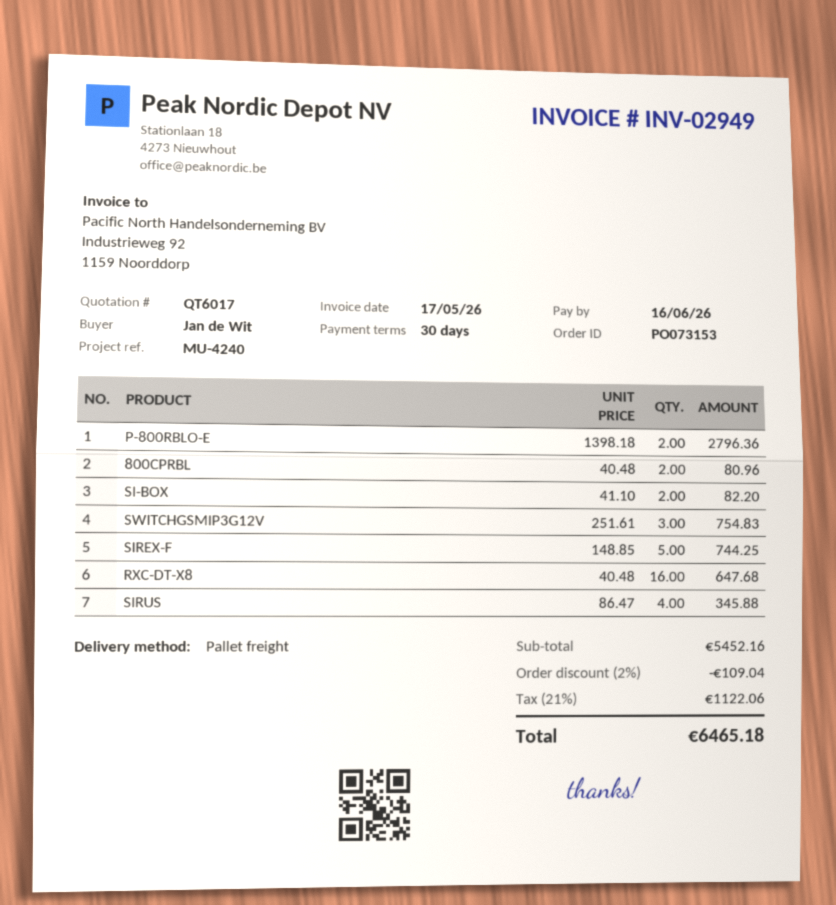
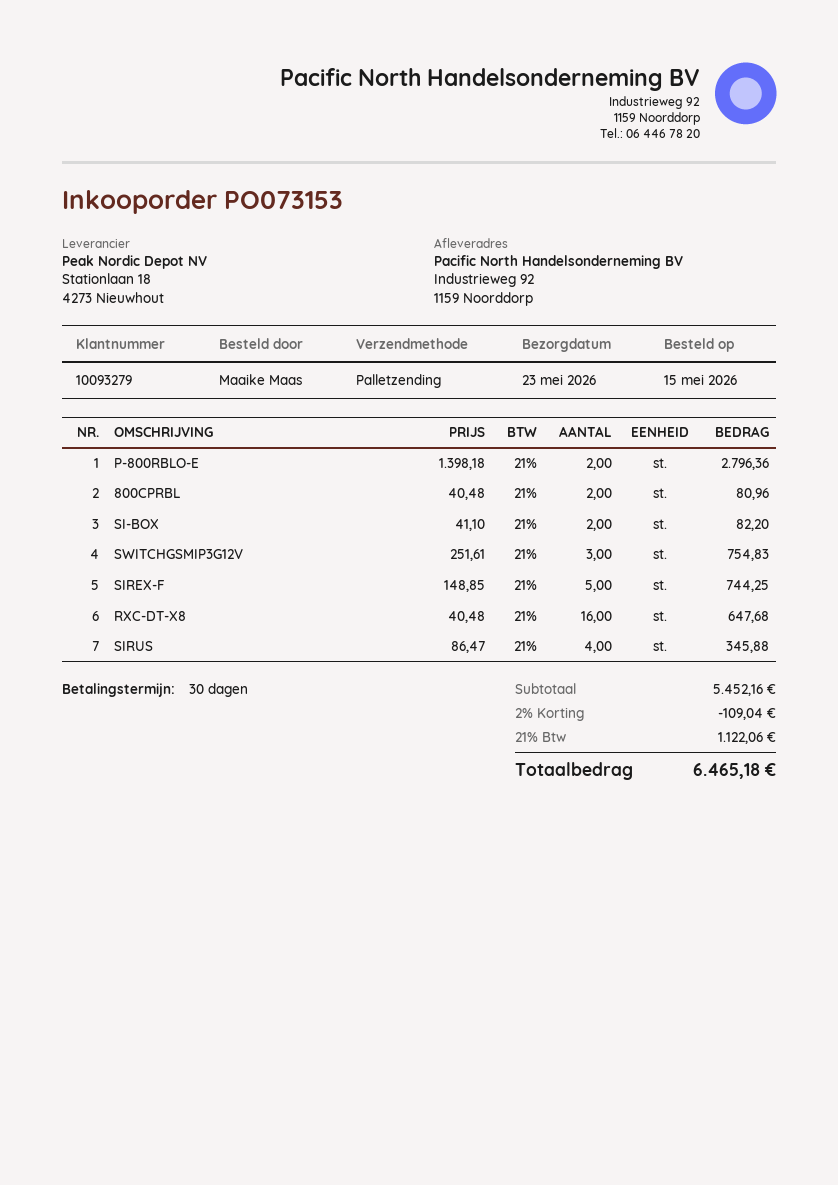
ordered by: Jan de Wit -> Maaike Maas

